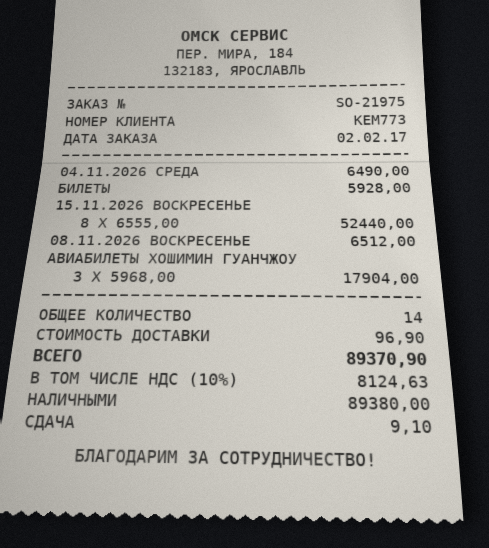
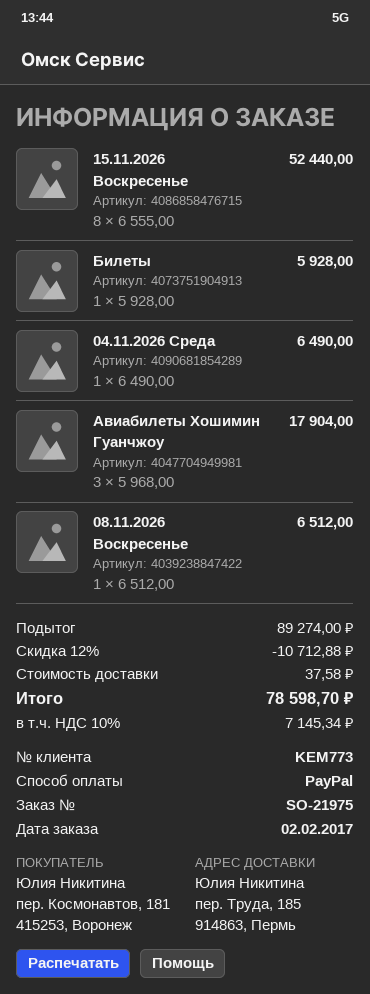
payment method: cash -> PayPal
discount: none -> 12% = 10712.88
shipping: 96.90 -> 37.58
tax: 10% = 8124.63 -> 10% = 7145.34
total: 89370.90 -> 78598.70

